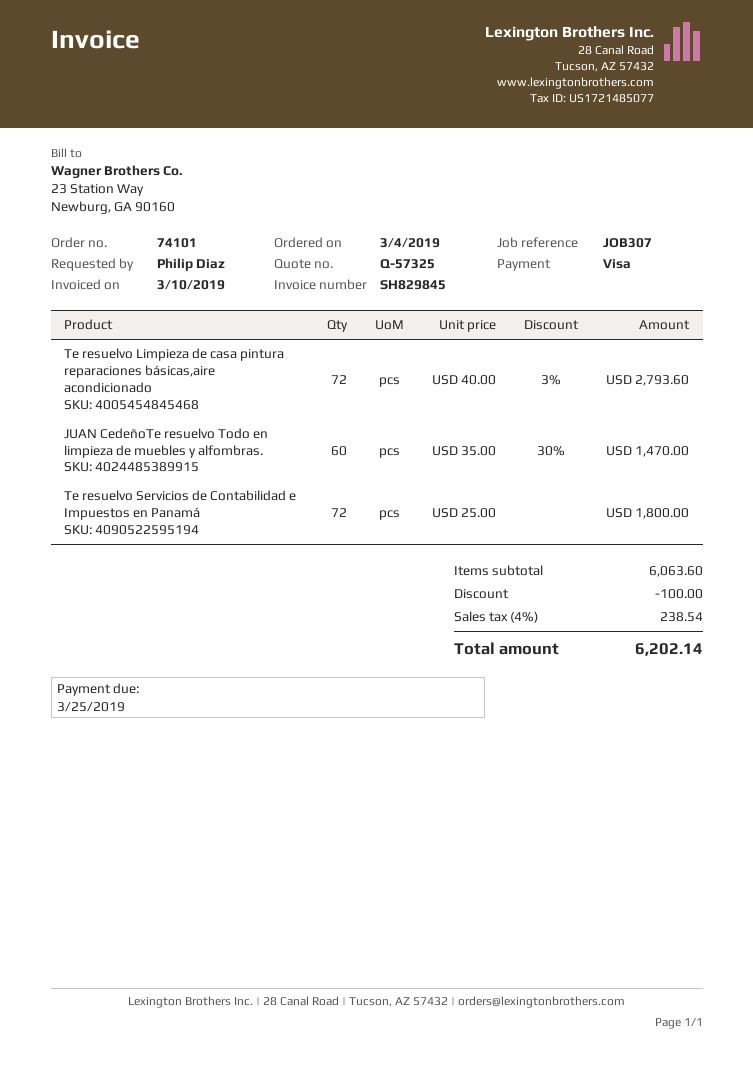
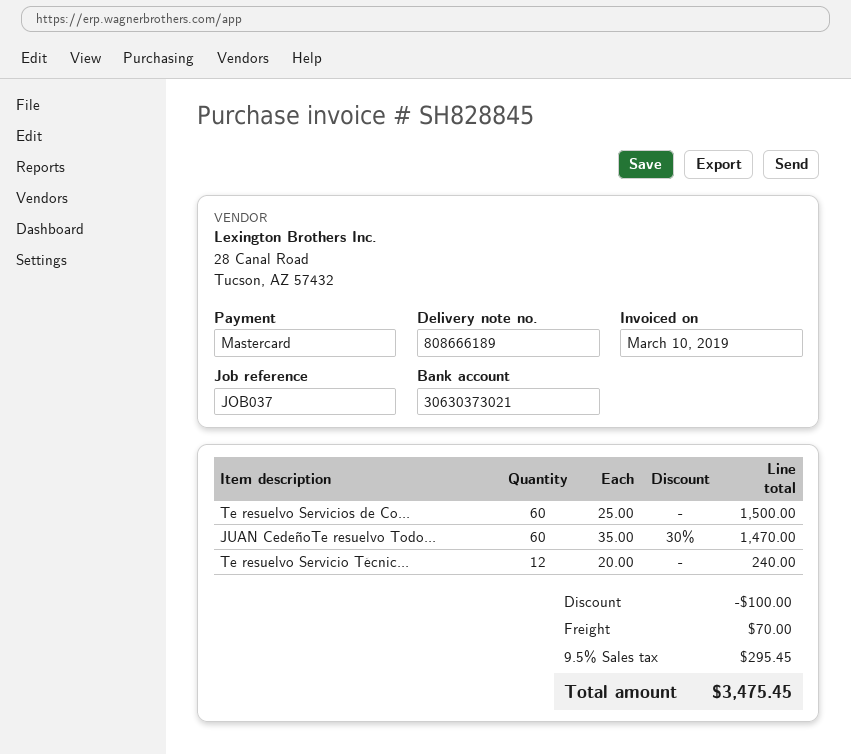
invoice number: SH829845 -> SH828845
reference: JOB307 -> JOB037
payment method: Visa -> Mastercard
Te resuelvo Limpieza de casa pintura reparaciones básicas,aire acondicionado: 72 x 40.00 - 3% = 2793.60 -> none
Te resuelvo Servicios de Contabilidad e Impuestos en Panamá: 72 x 25.00 = 1800.00 -> 60 x 25.00 = 1500.00
Te resuelvo Servicio Técnic...: none -> 12 x 20.00 = 240.00
shipping: none -> 70.00
tax: 4% = 238.54 -> 9.5% = 295.45
total: 6202.14 -> 3475.45

